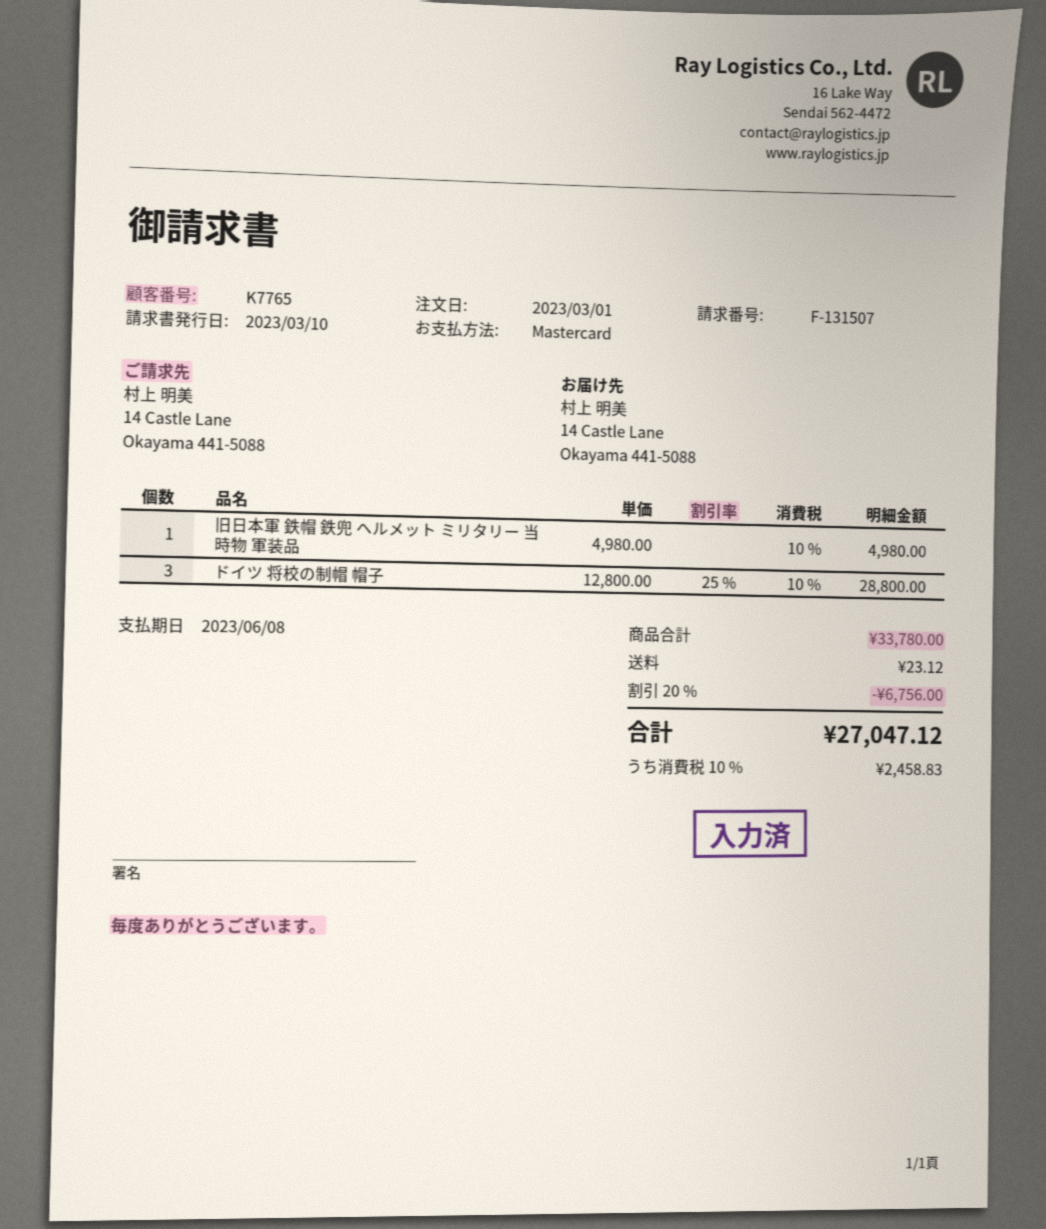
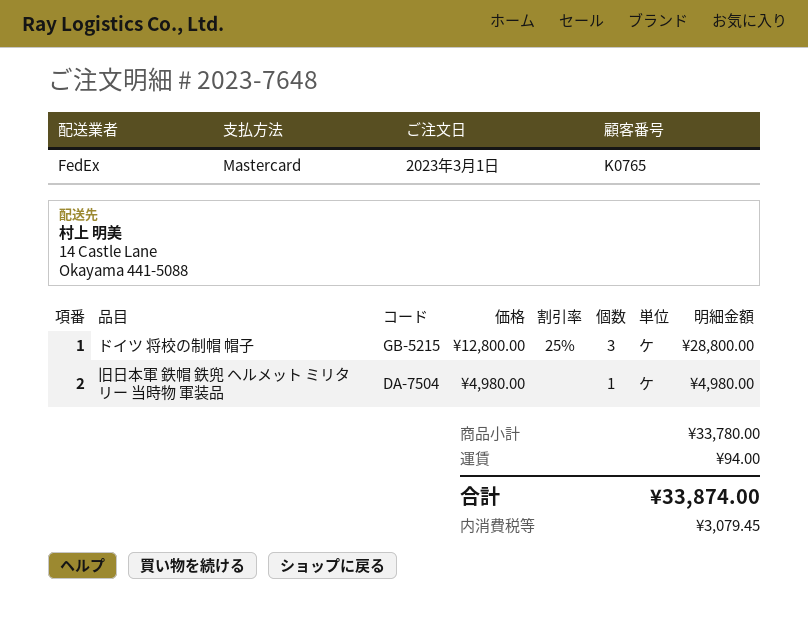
customer number: K7765 -> K0765
discount: 20% = 6756.00 -> none
shipping: 23.12 -> 94.00
tax: 2458.83 -> 3079.45
total: 27047.12 -> 33874.00

